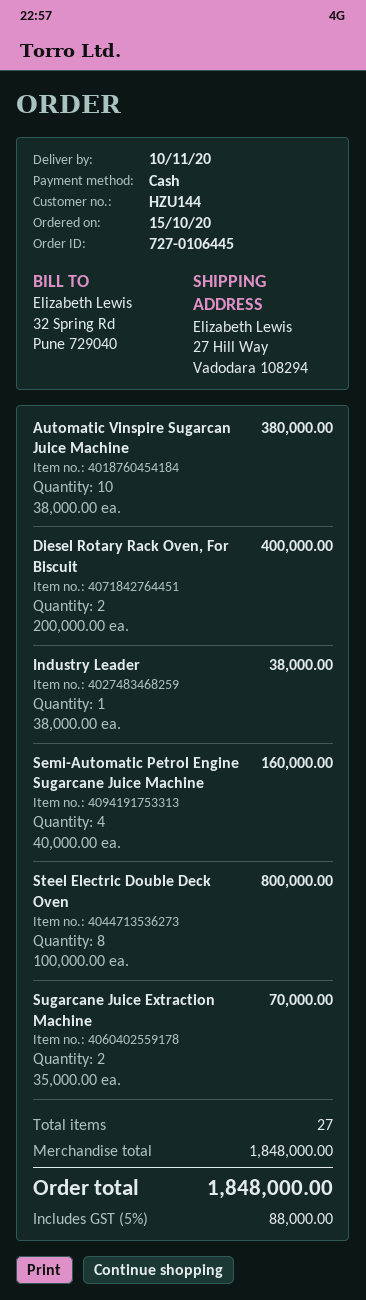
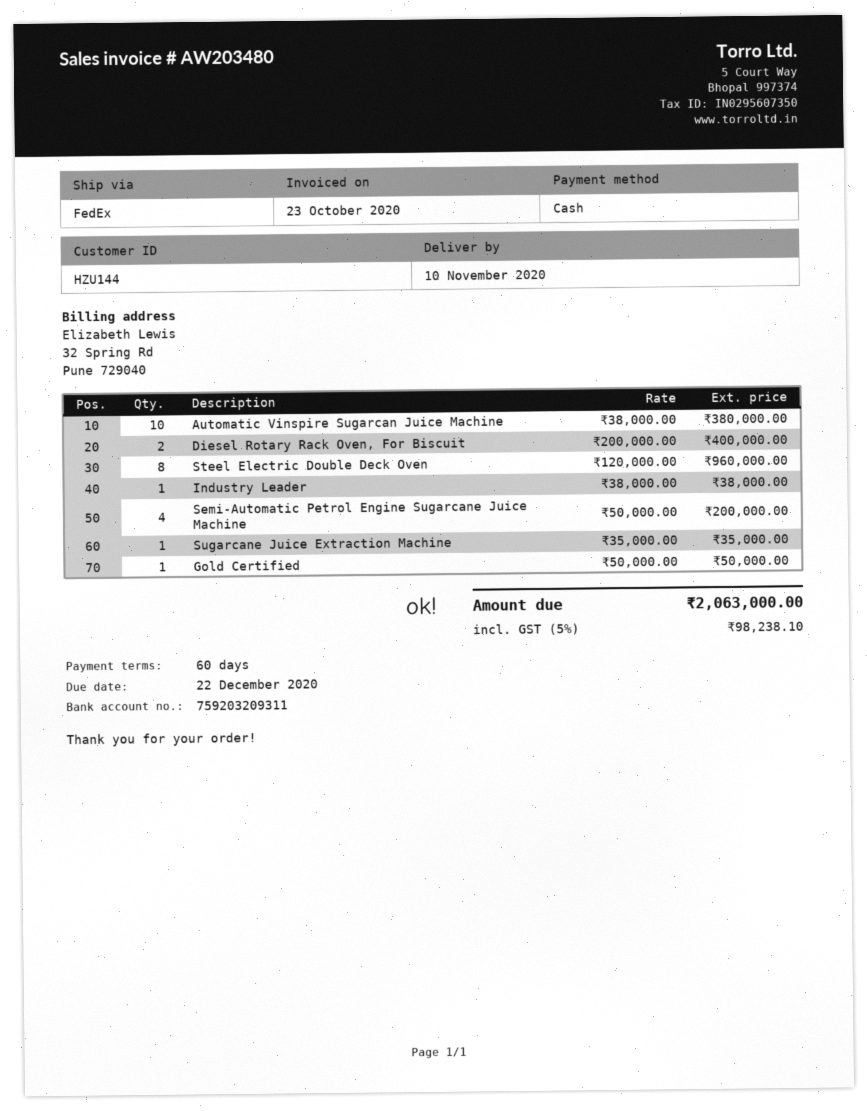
Semi-Automatic Petrol Engine Sugarcane Juice Machine: 4 x 40000.00 = 160000.00 -> 4 x 50000.00 = 200000.00
Steel Electric Double Deck Oven: 8 x 100000.00 = 800000.00 -> 8 x 120000.00 = 960000.00
Sugarcane Juice Extraction Machine: 2 x 35000.00 = 70000.00 -> 1 x 35000.00 = 35000.00
Gold Certified: none -> 1 x 50000.00 = 50000.00
tax: 5% = 88000.00 -> 5% = 98238.10
total: 1848000.00 -> 2063000.00

